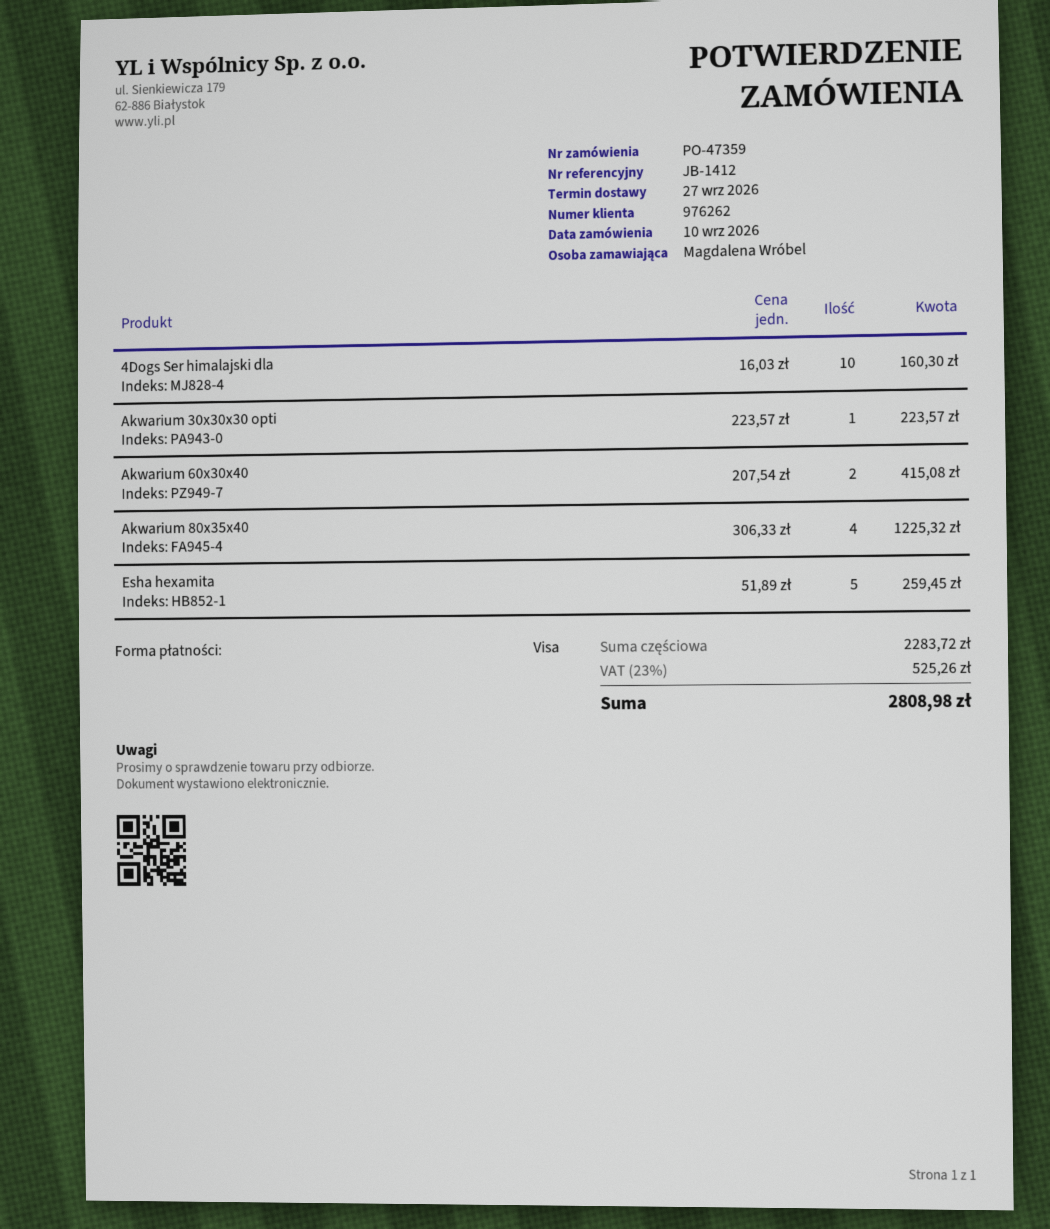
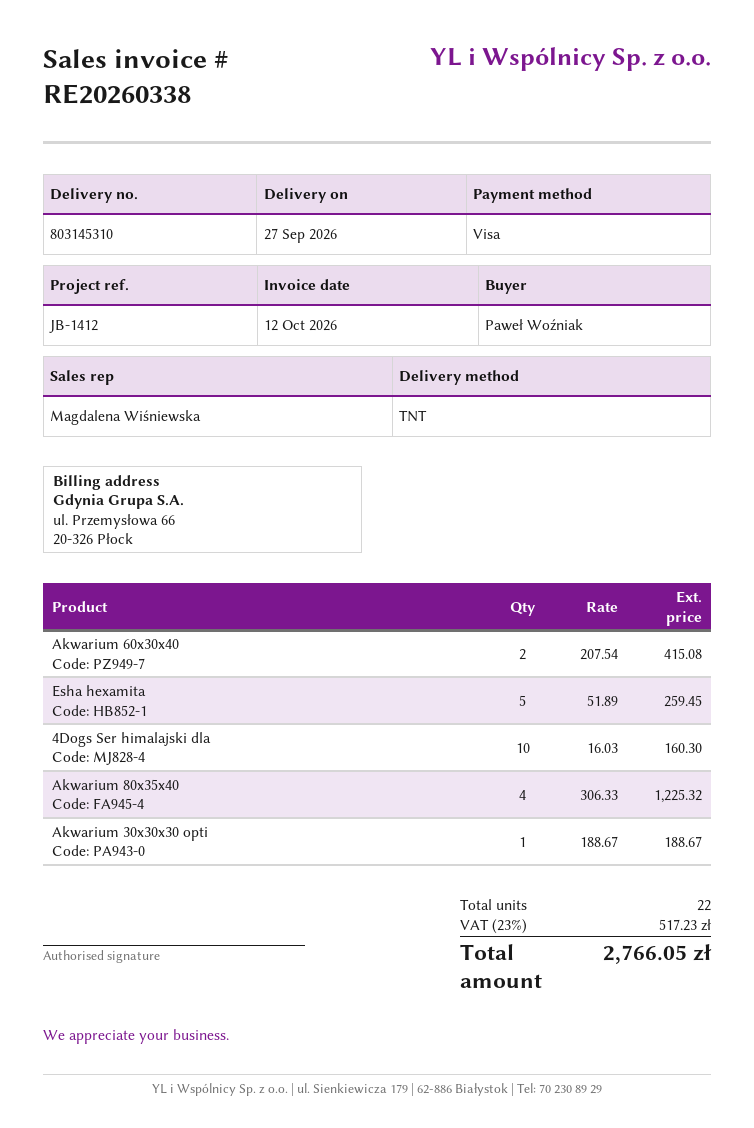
ordered by: Magdalena Wróbel -> Paweł Woźniak
Akwarium 30x30x30 opti: 1 x 223.57 = 223.57 -> 1 x 188.67 = 188.67
tax: 23% = 525.26 -> 23% = 517.23
total: 2808.98 -> 2766.05

